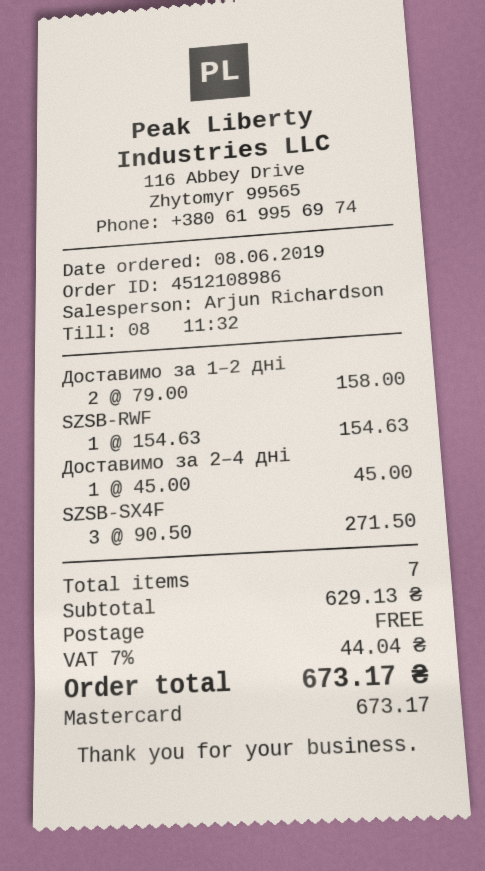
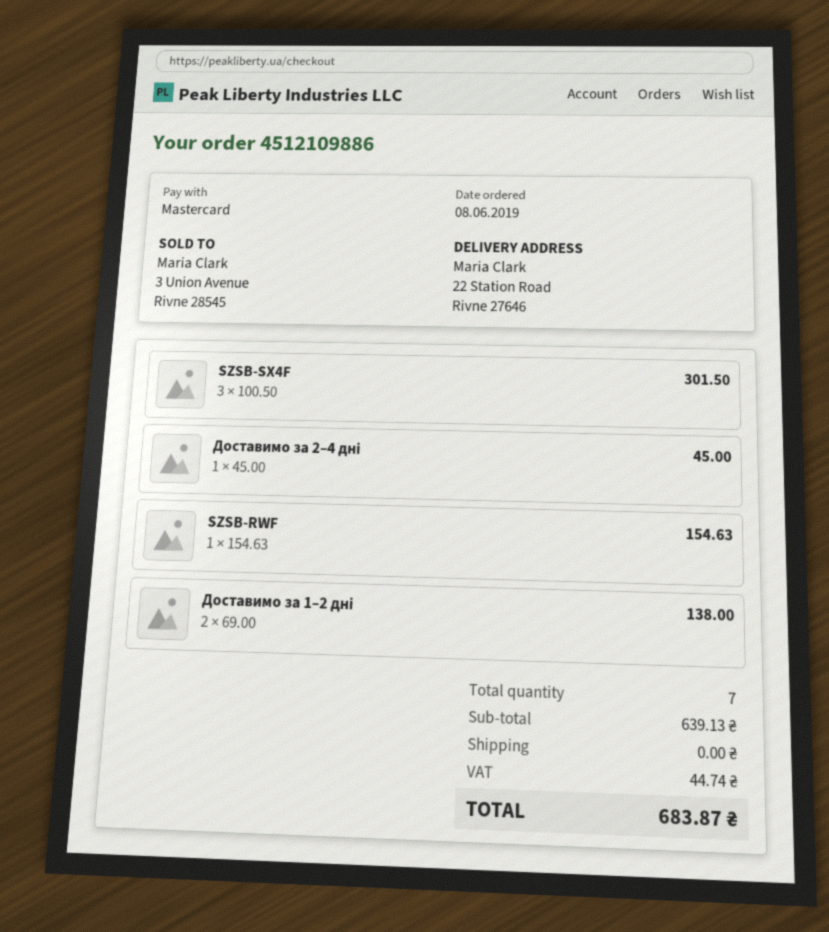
order number: 4512108986 -> 4512109886
Доставимо за 1–2 дні: 2 x 79.00 = 158.00 -> 2 x 69.00 = 138.00
SZSB-SX4F: 3 x 90.50 = 271.50 -> 3 x 100.50 = 301.50
subtotal: 629.13 -> 639.13
tax: 44.04 -> 44.74
total: 673.17 -> 683.87

